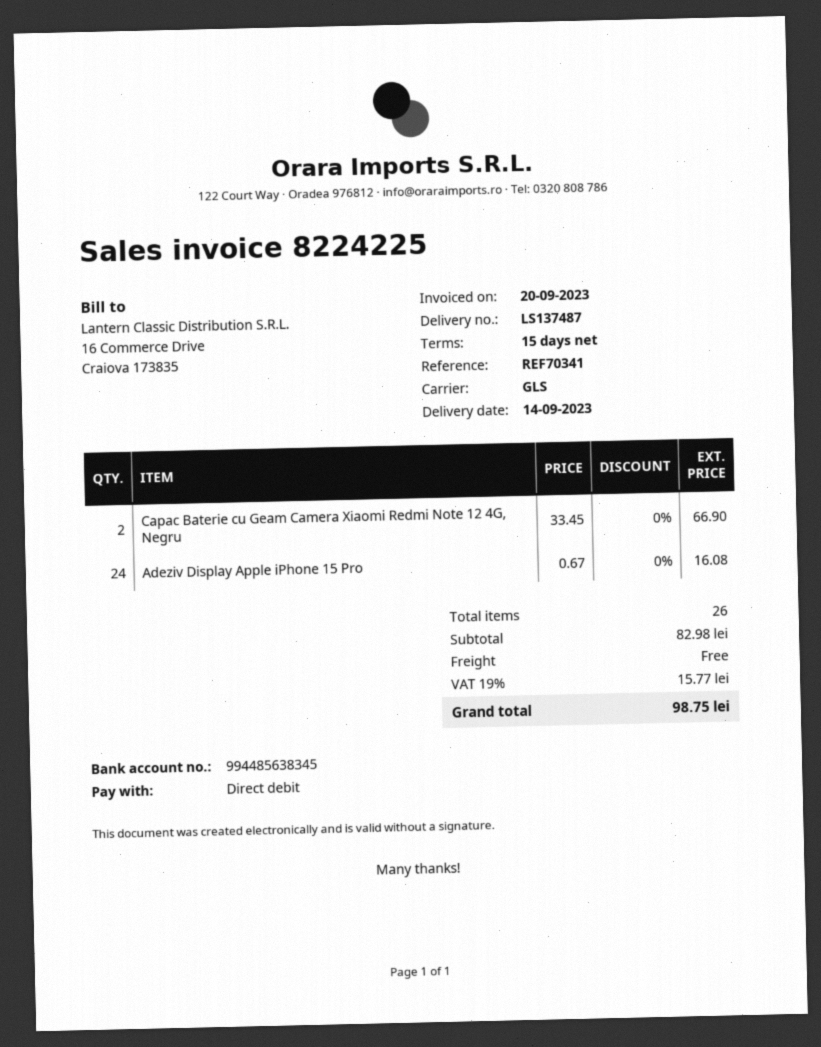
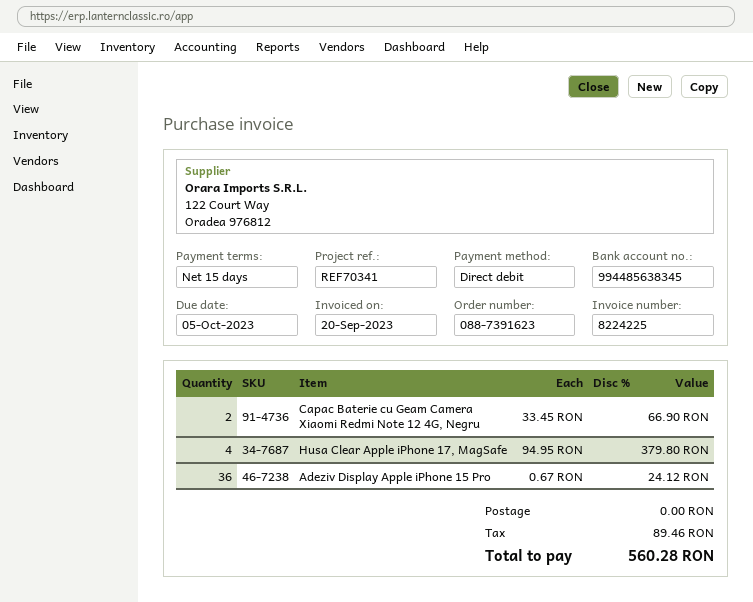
Adeziv Display Apple iPhone 15 Pro: 24 x 0.67 = 16.08 -> 36 x 0.67 = 24.12
Husa Clear Apple iPhone 17, MagSafe: none -> 4 x 94.95 = 379.80
tax: 15.77 -> 89.46
total: 98.75 -> 560.28

